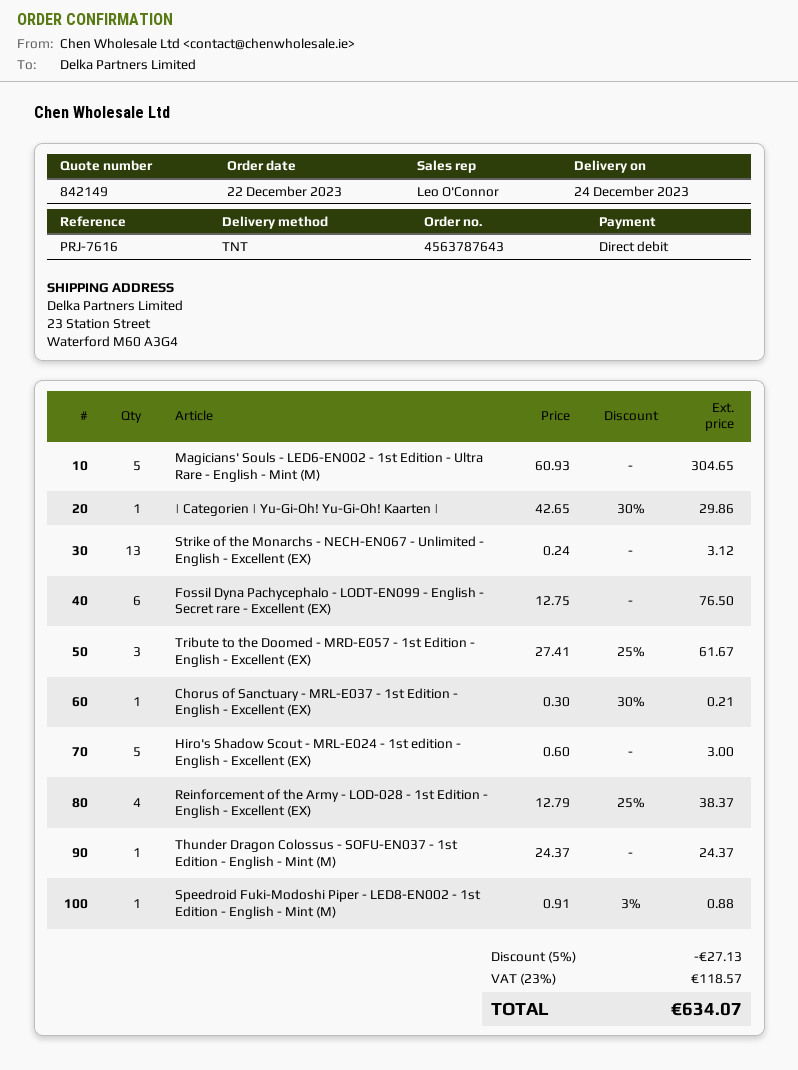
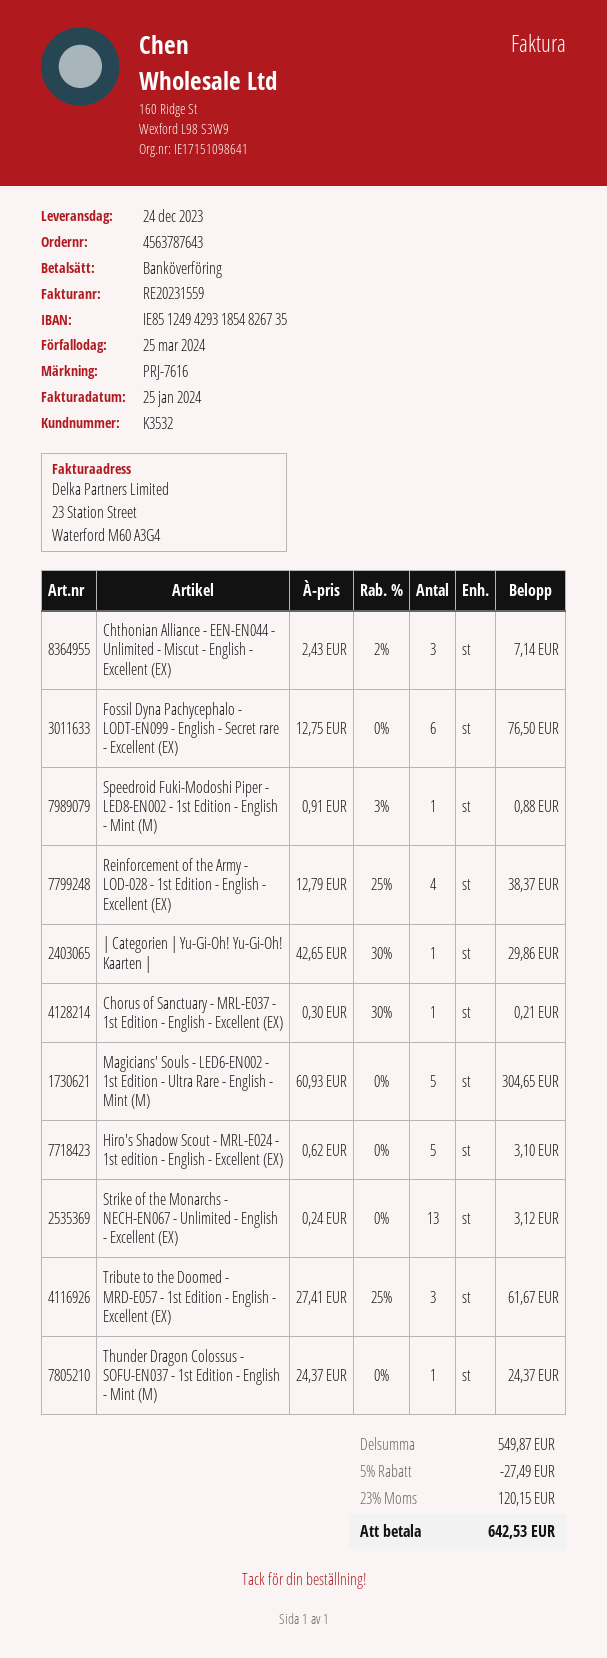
payment method: direct debit -> bank transfer
Hiro's Shadow Scout - MRL-E024 - 1st edition - English - Excellent (EX): 5 x 0.60 = 3.00 -> 5 x 0.62 = 3.10
Chthonian Alliance - EEN-EN044 - Unlimited - Miscut - English - Excellent (EX): none -> 3 x 2.43 - 2% = 7.14
discount: 5% = 27.13 -> 5% = 27.49
tax: 23% = 118.57 -> 23% = 120.15
total: 634.07 -> 642.53

